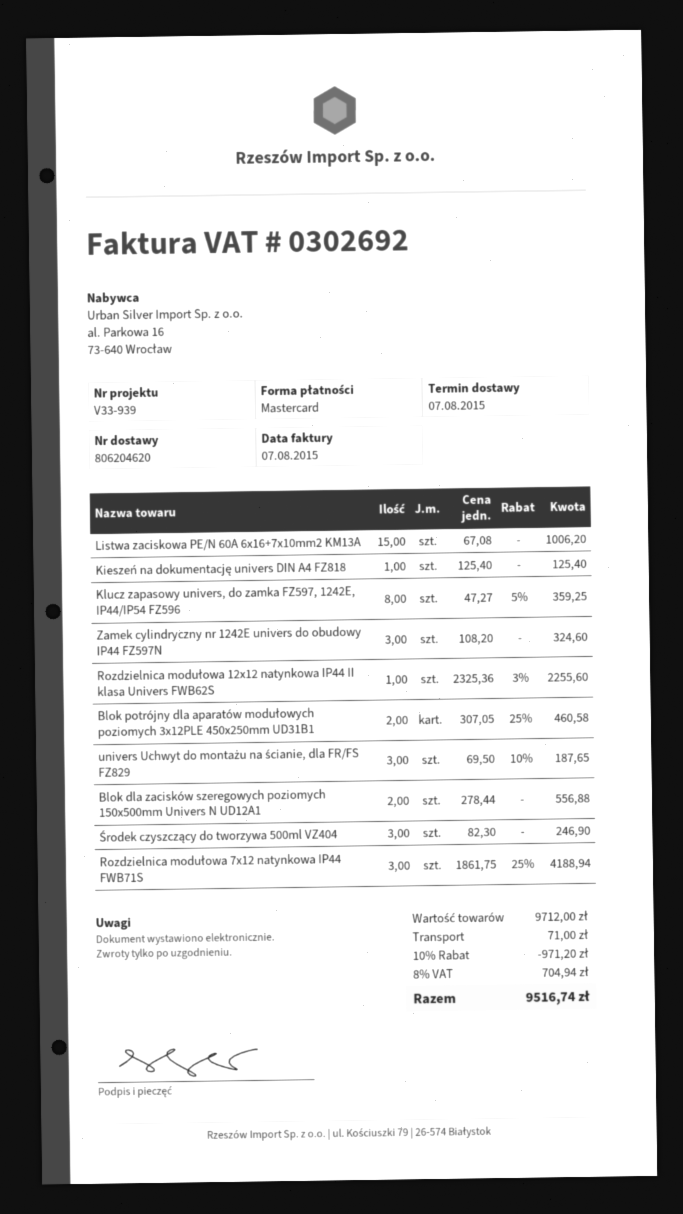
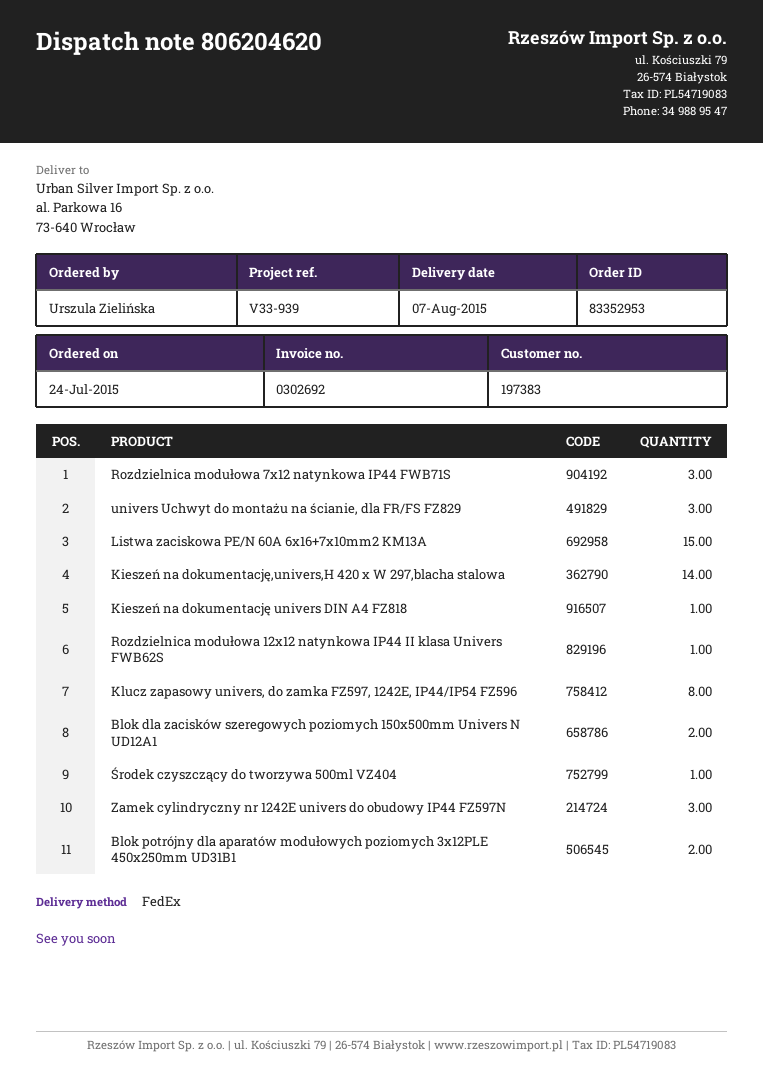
Środek czyszczący do tworzywa 500ml VZ404: 3 -> 1
Kieszeń na dokumentację,univers,H 420 x W 297,blacha stalowa: none -> 14

